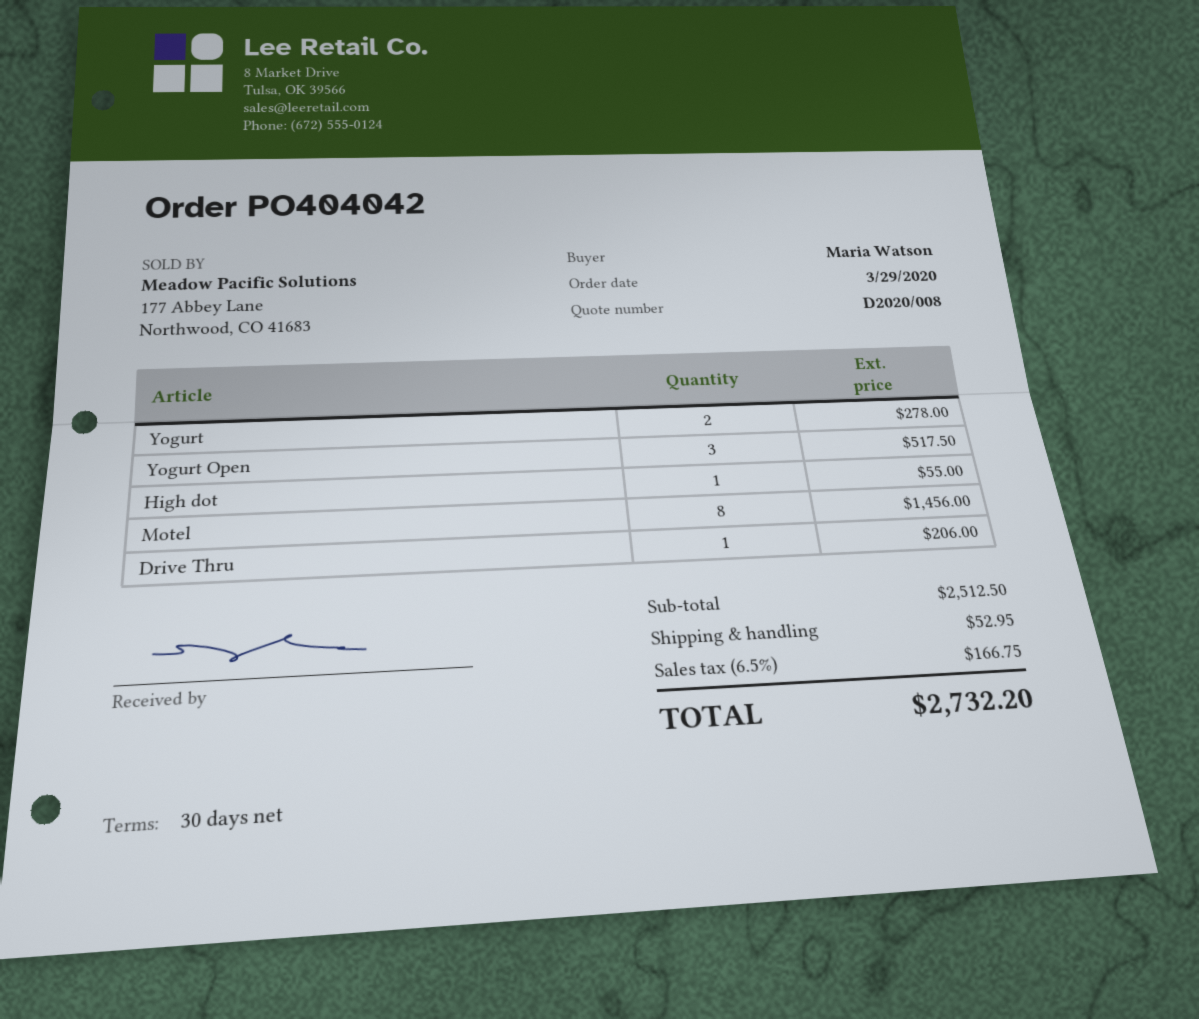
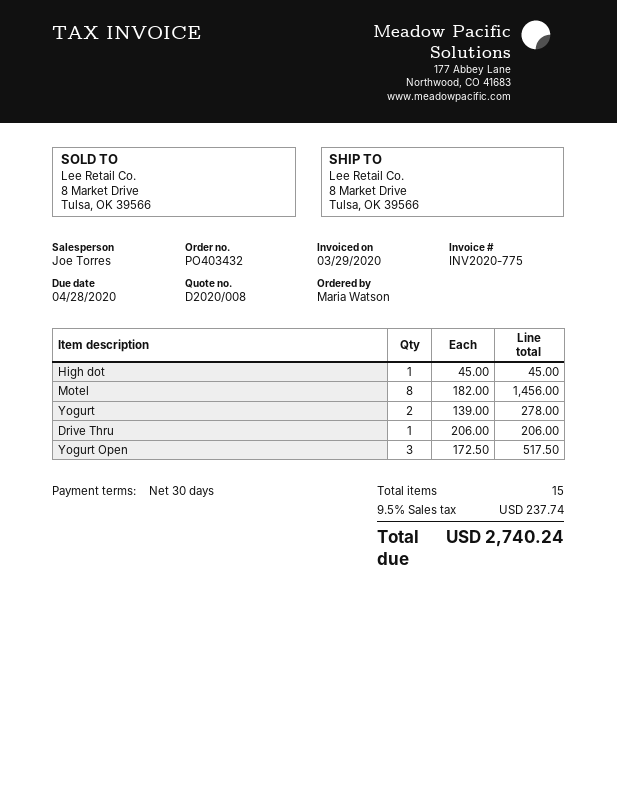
order number: PO404042 -> PO403432
High dot: 1 for 55.00 -> 1 for 45.00
shipping: 52.95 -> none
tax: 6.5% = 166.75 -> 9.5% = 237.74
total: 2732.20 -> 2740.24

